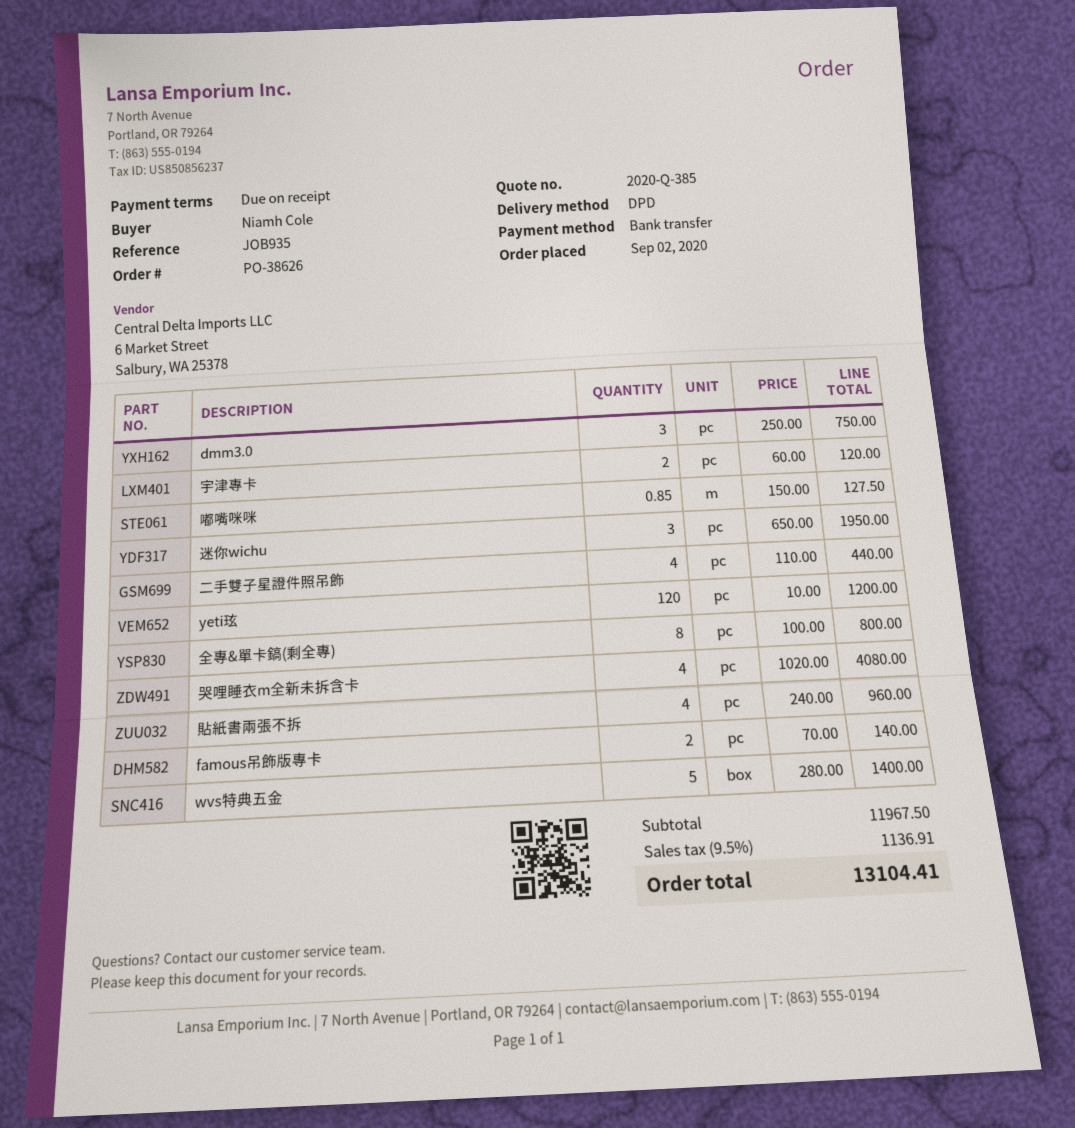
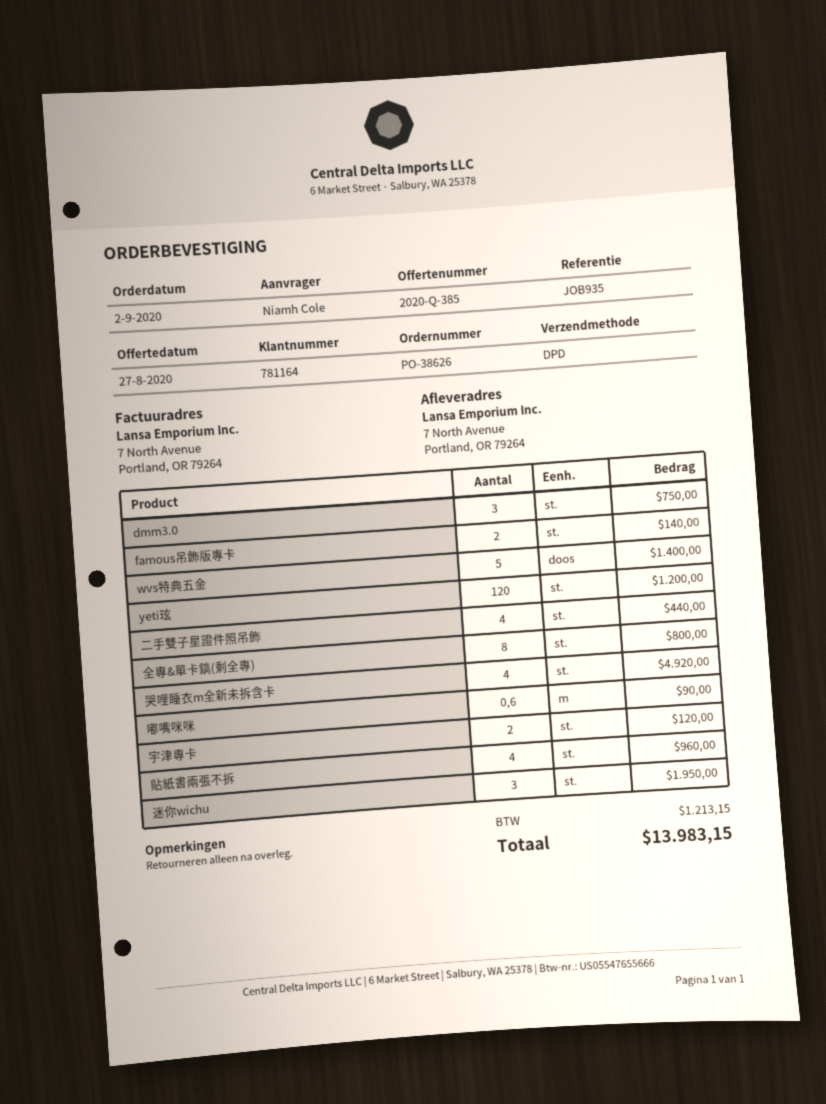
嘟嘴咪咪: 0.85 for 127.50 -> 0.6 for 90.00
哭哩睡衣m全新未拆含卡: 4 for 4080.00 -> 4 for 4920.00
tax: 1136.91 -> 1213.15
total: 13104.41 -> 13983.15

